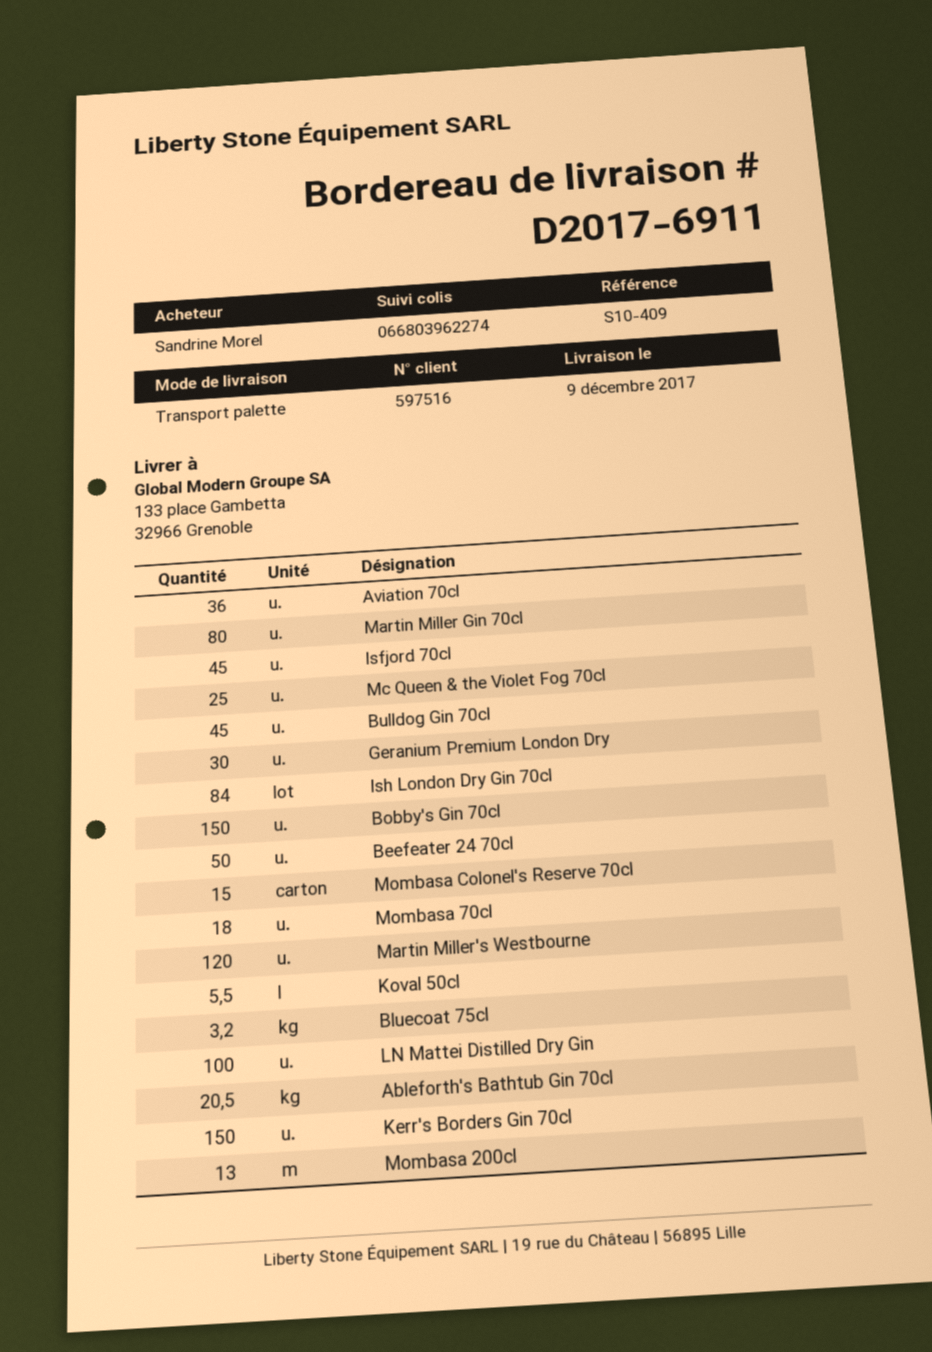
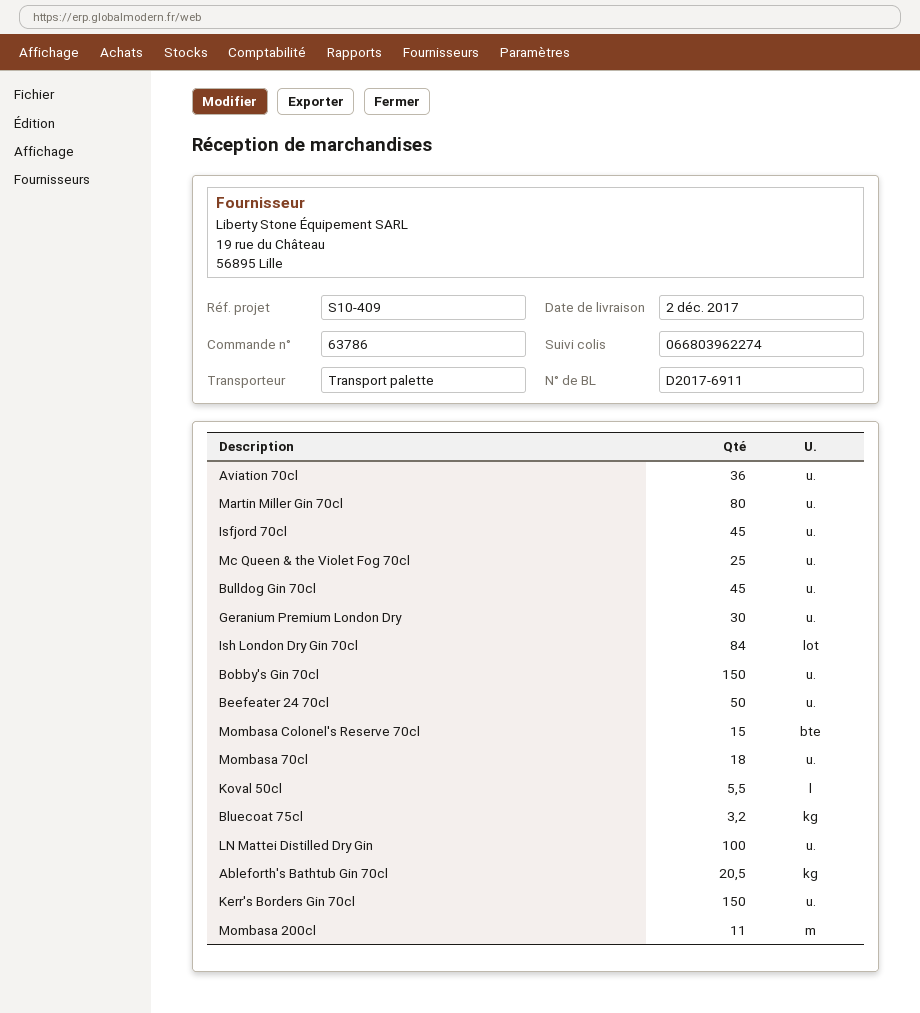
delivery date: 2017-12-09 -> 2017-12-02
Martin Miller's Westbourne: 120 -> none
Mombasa 200cl: 13 -> 11

